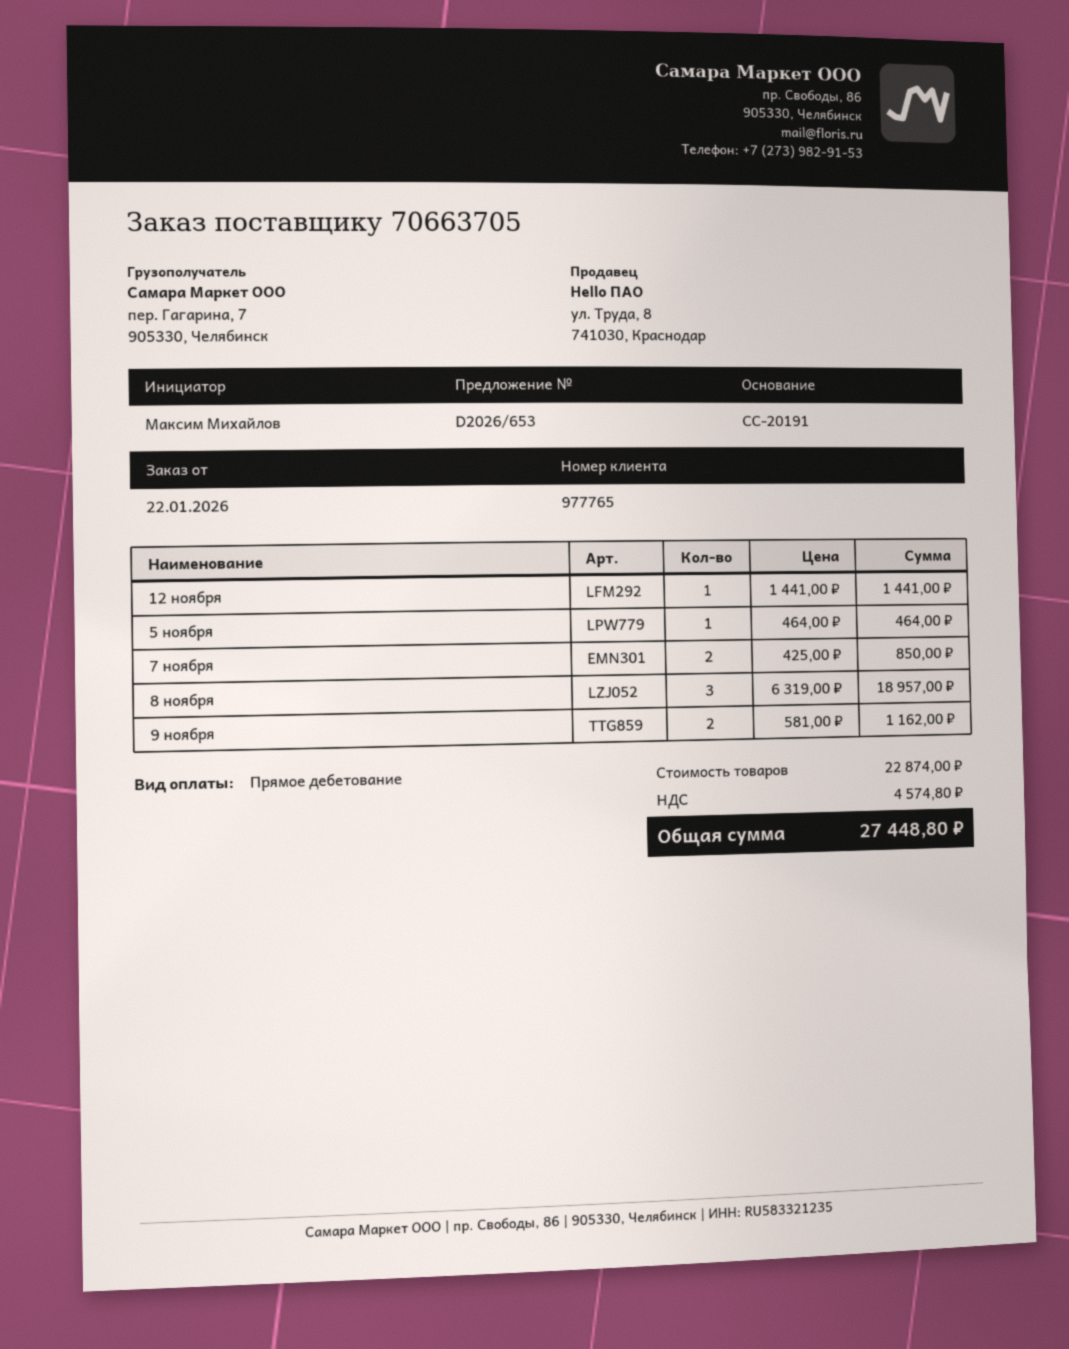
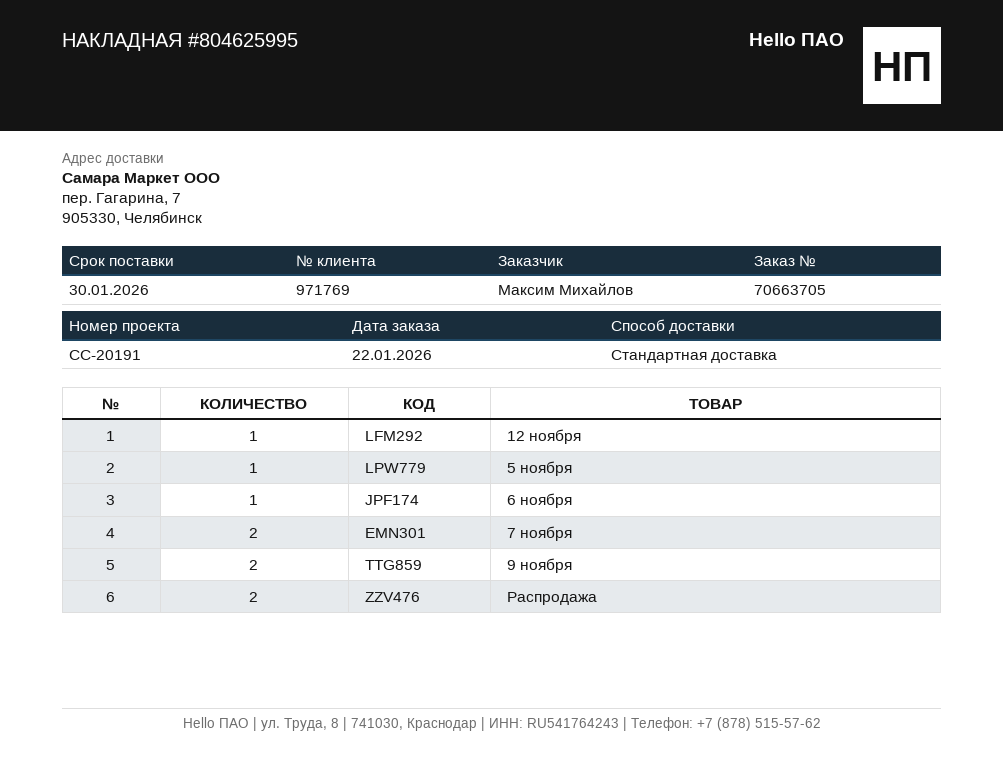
customer number: 977765 -> 971769
8 ноября: 3 -> none
6 ноября: none -> 1
Распродажа: none -> 2

